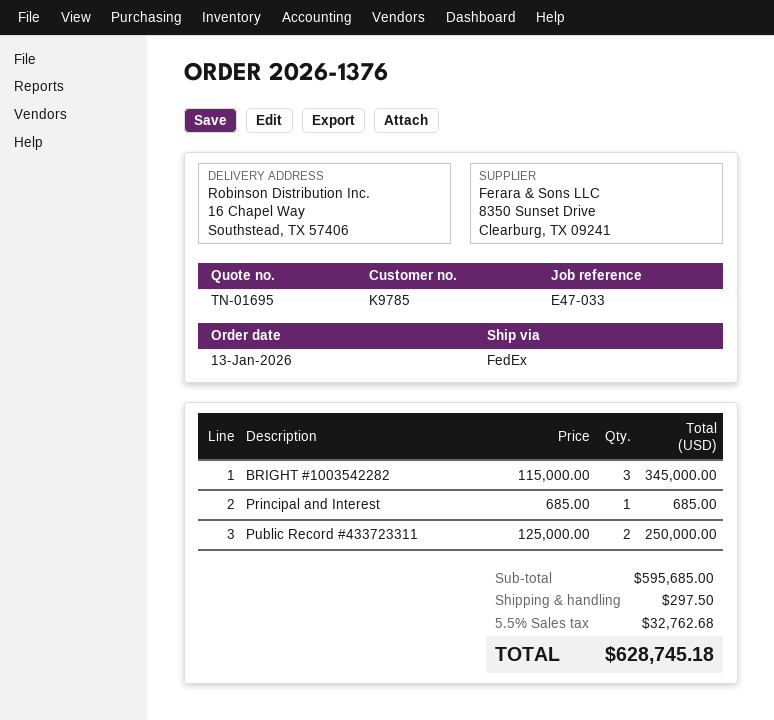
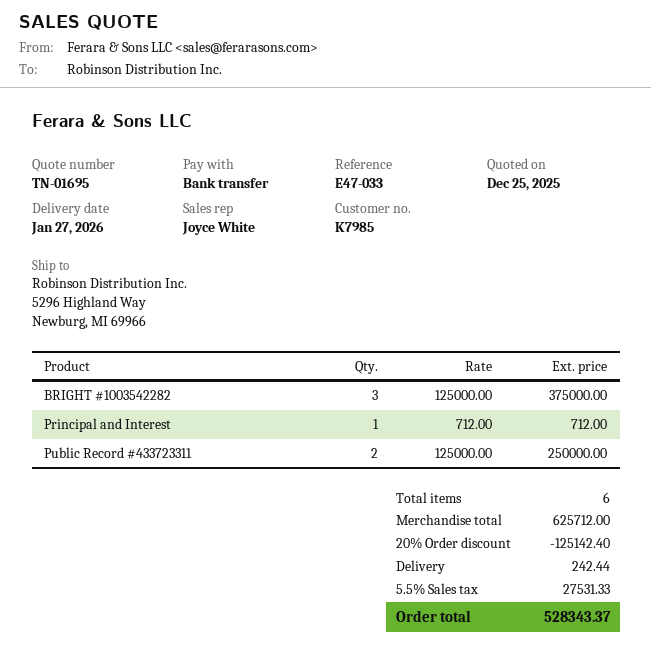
customer number: K9785 -> K7985
ship to: 16 Chapel Way, Southstead, TX 57406 -> 5296 Highland Way, Newburg, MI 69966
BRIGHT #1003542282: 3 x 115000.00 = 345000.00 -> 3 x 125000.00 = 375000.00
Principal and Interest: 1 x 685.00 = 685.00 -> 1 x 712.00 = 712.00
subtotal: 595685.00 -> 625712.00
discount: none -> 20% = 125142.40
shipping: 297.50 -> 242.44
tax: 5.5% = 32762.68 -> 5.5% = 27531.33
total: 628745.18 -> 528343.37

